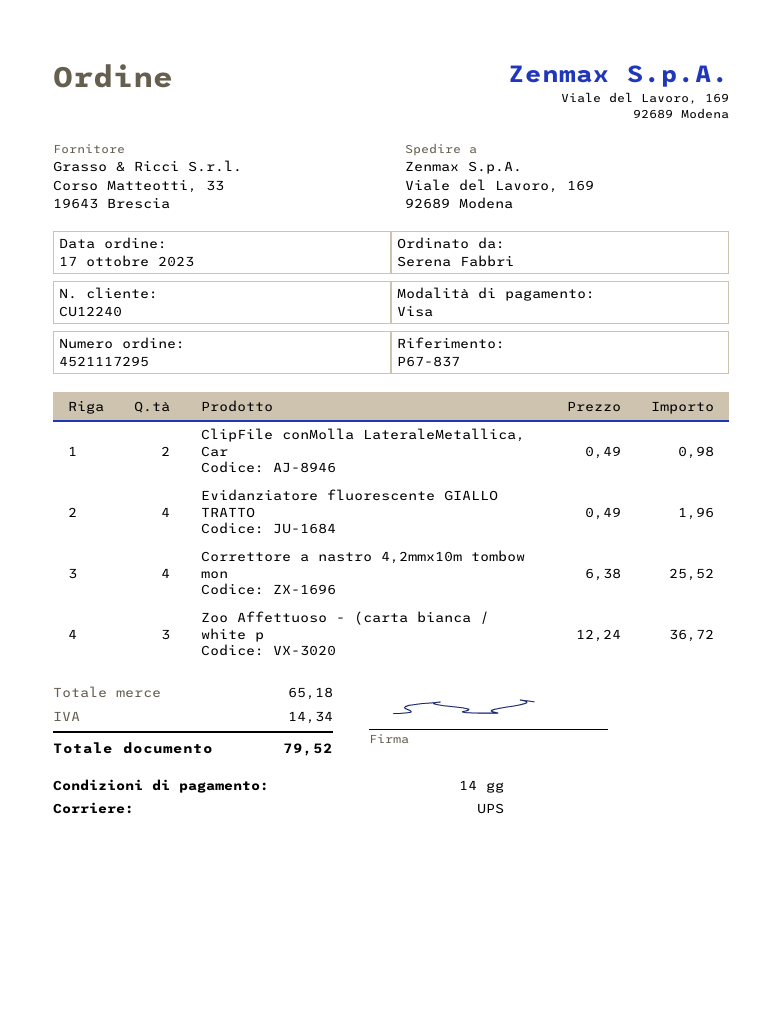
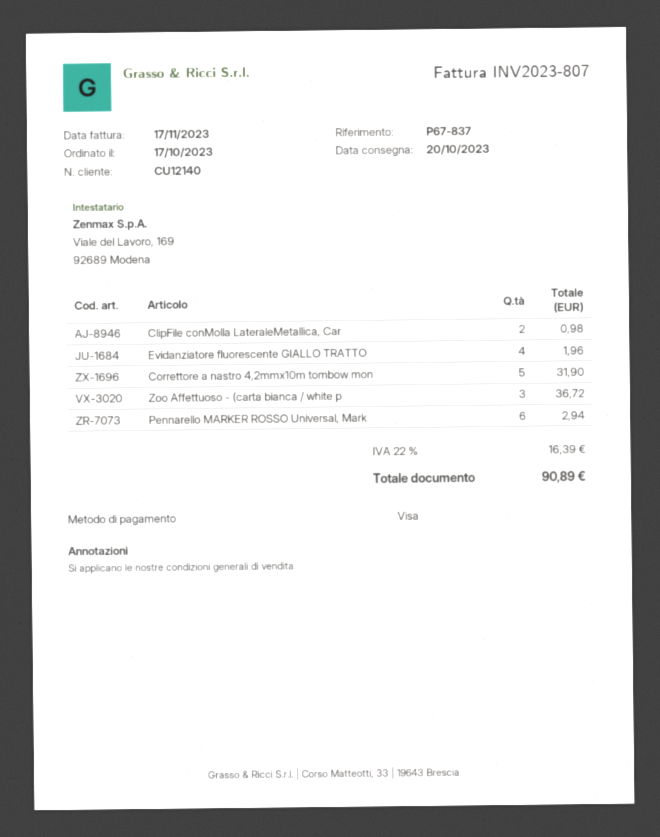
customer number: CU12240 -> CU12140
Correttore a nastro 4,2mmx10m tombow mon: 4 for 25.52 -> 5 for 31.90
Pennarello MARKER ROSSO Universal, Mark: none -> 6 for 2.94
tax: 14.34 -> 16.39
total: 79.52 -> 90.89

